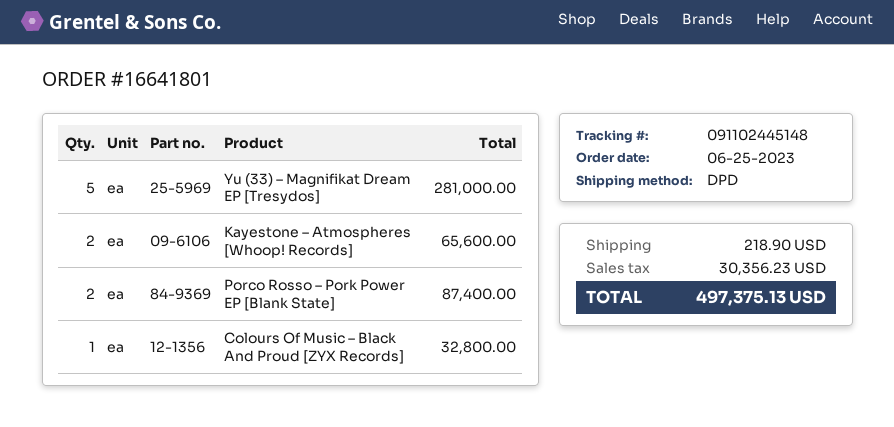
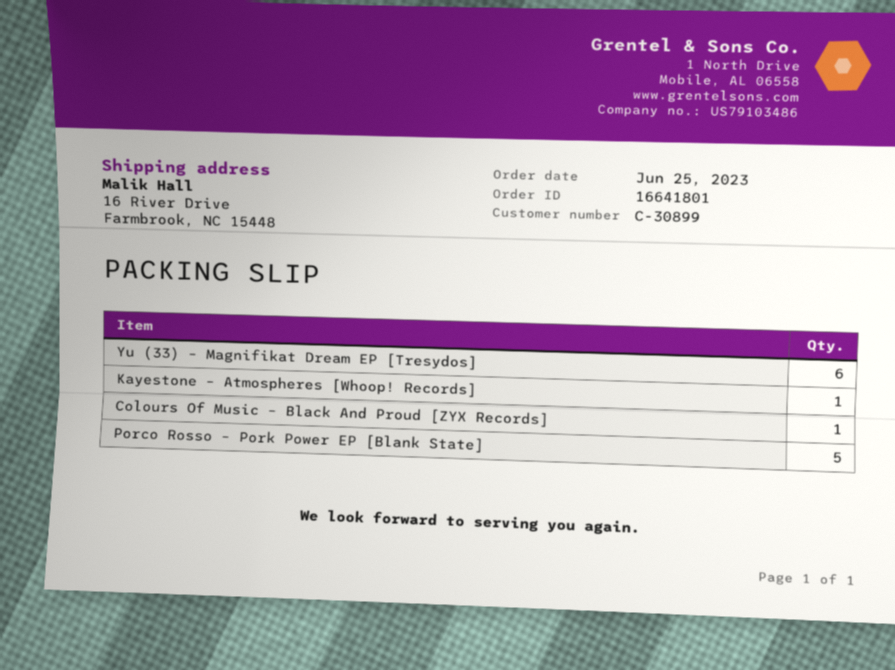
Yu (33) – Magnifikat Dream EP [Tresydos]: 5 -> 6
Kayestone – Atmospheres [Whoop! Records]: 2 -> 1
Porco Rosso – Pork Power EP [Blank State]: 2 -> 5

